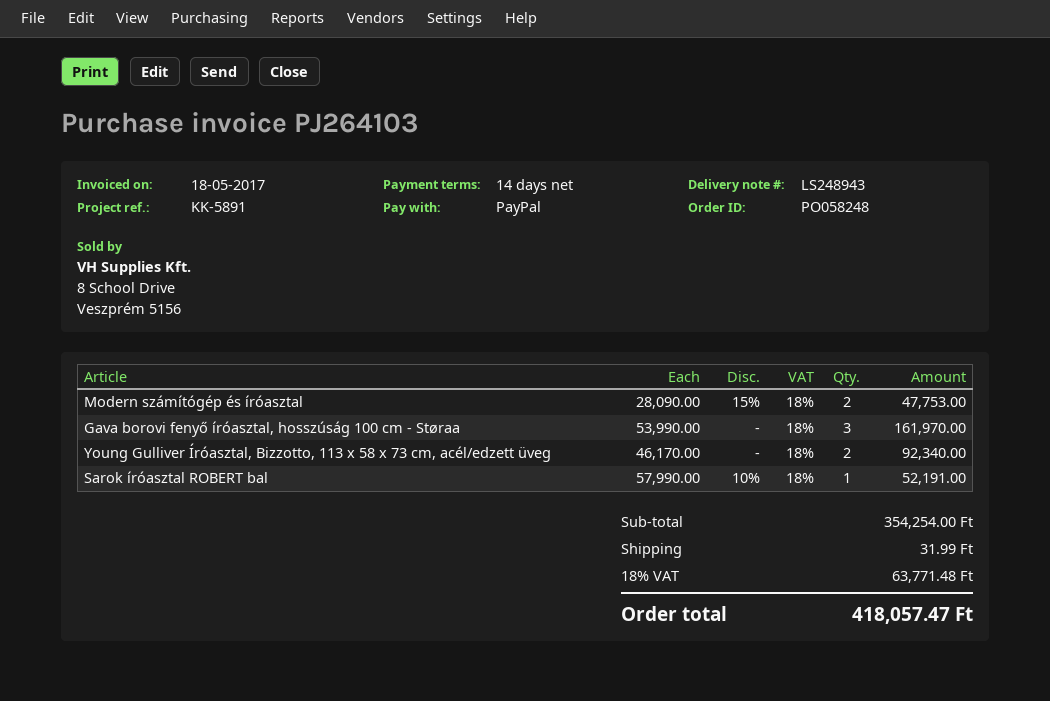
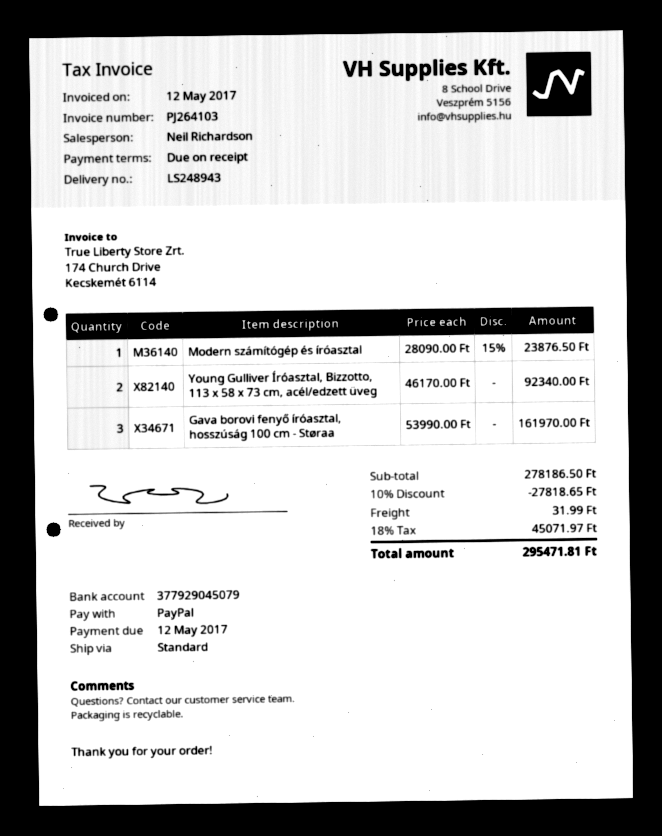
invoice date: 2017-05-18 -> 2017-05-12
payment terms: 14 days -> on receipt
Modern számítógép és íróasztal: 2 x 28090.00 - 15% = 47753.00 -> 1 x 28090.00 - 15% = 23876.50
Sarok íróasztal ROBERT bal: 1 x 57990.00 - 10% = 52191.00 -> none
subtotal: 354254.00 -> 278186.50
discount: none -> 10% = 27818.65
tax: 18% = 63771.48 -> 18% = 45071.97
total: 418057.47 -> 295471.81

